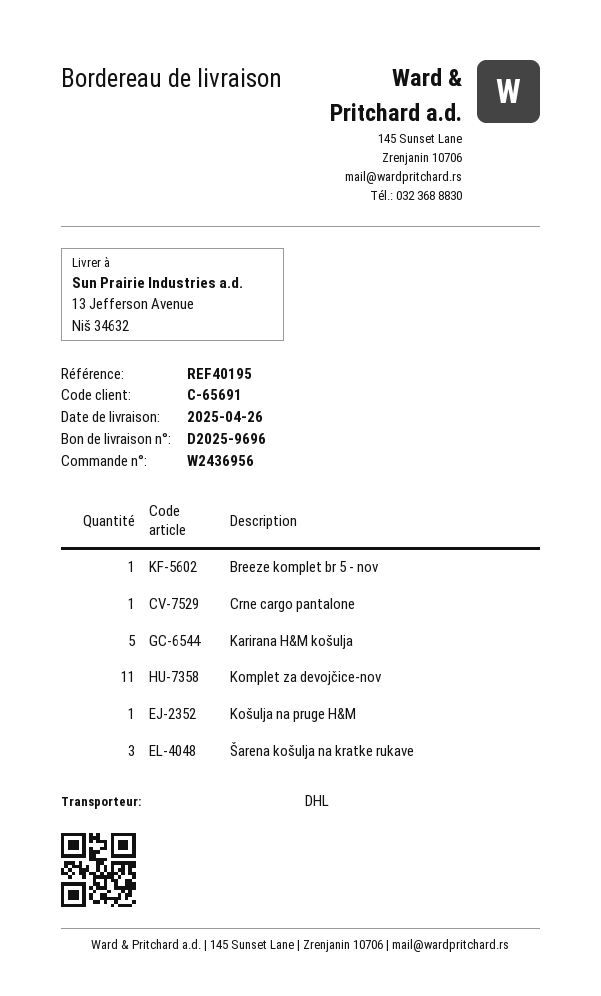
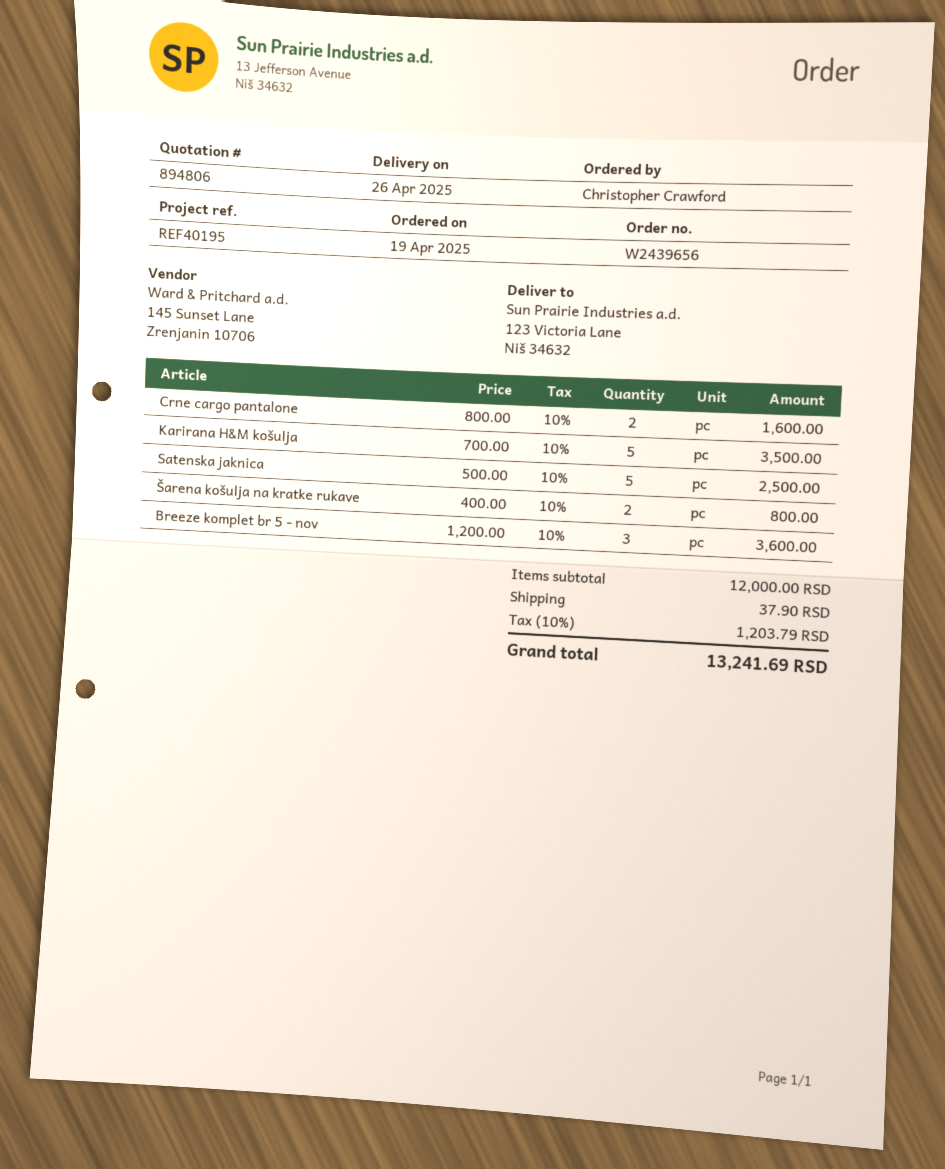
order number: W2436956 -> W2439656
ship to: 13 Jefferson Avenue, Niš 34632 -> 123 Victoria Lane, Niš 34632
Breeze komplet br 5 - nov: 1 -> 3
Crne cargo pantalone: 1 -> 2
Komplet za devojčice-nov: 11 -> none
Košulja na pruge H&M: 1 -> none
Šarena košulja na kratke rukave: 3 -> 2
Satenska jaknica: none -> 5

